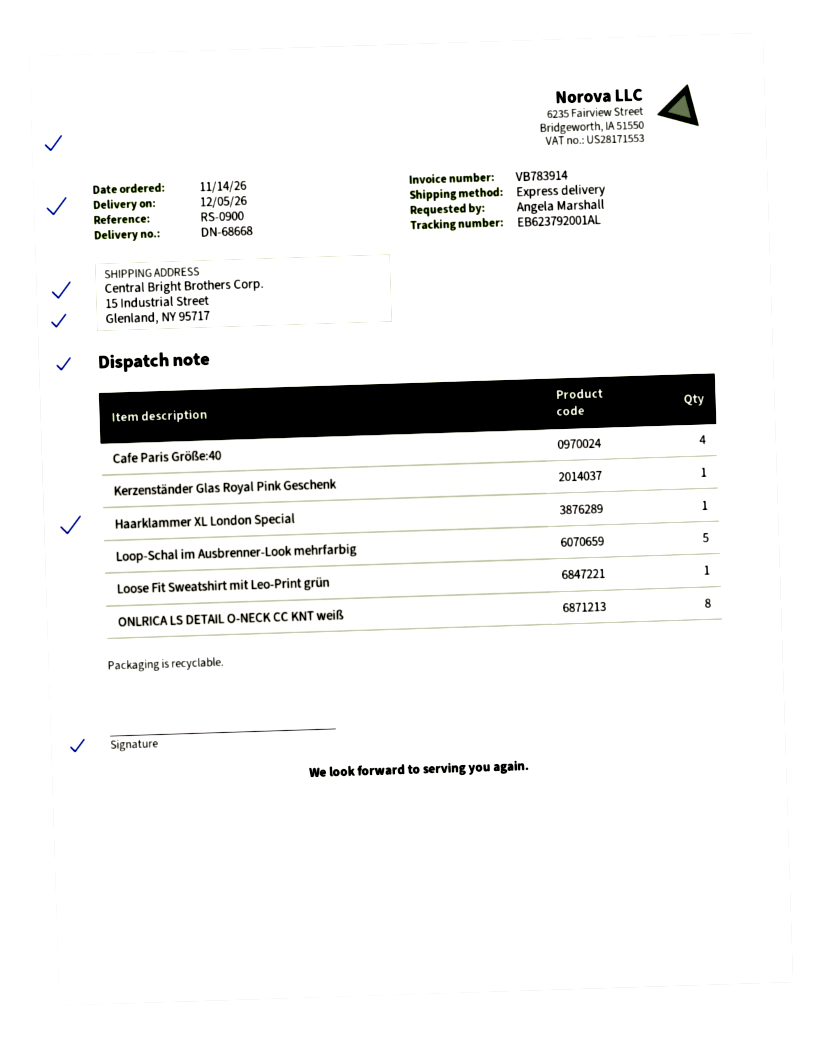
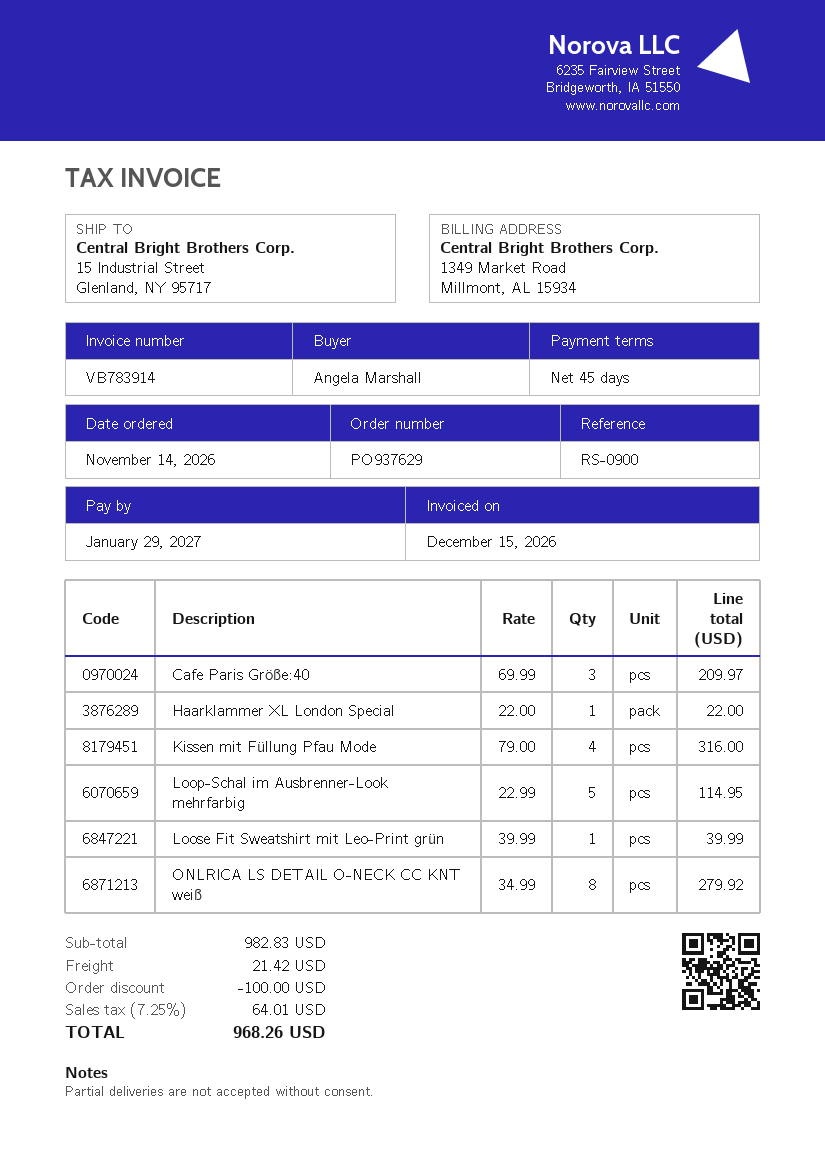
Cafe Paris Größe:40: 4 -> 3
Kerzenständer Glas Royal Pink Geschenk: 1 -> none
Kissen mit Füllung Pfau Mode: none -> 4

